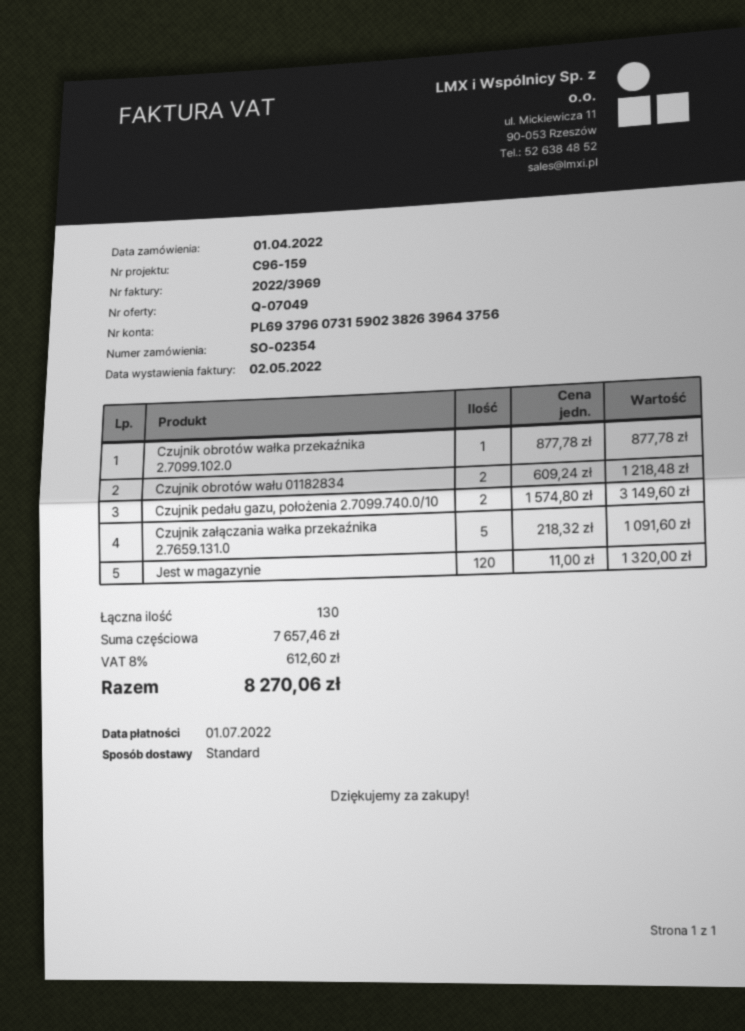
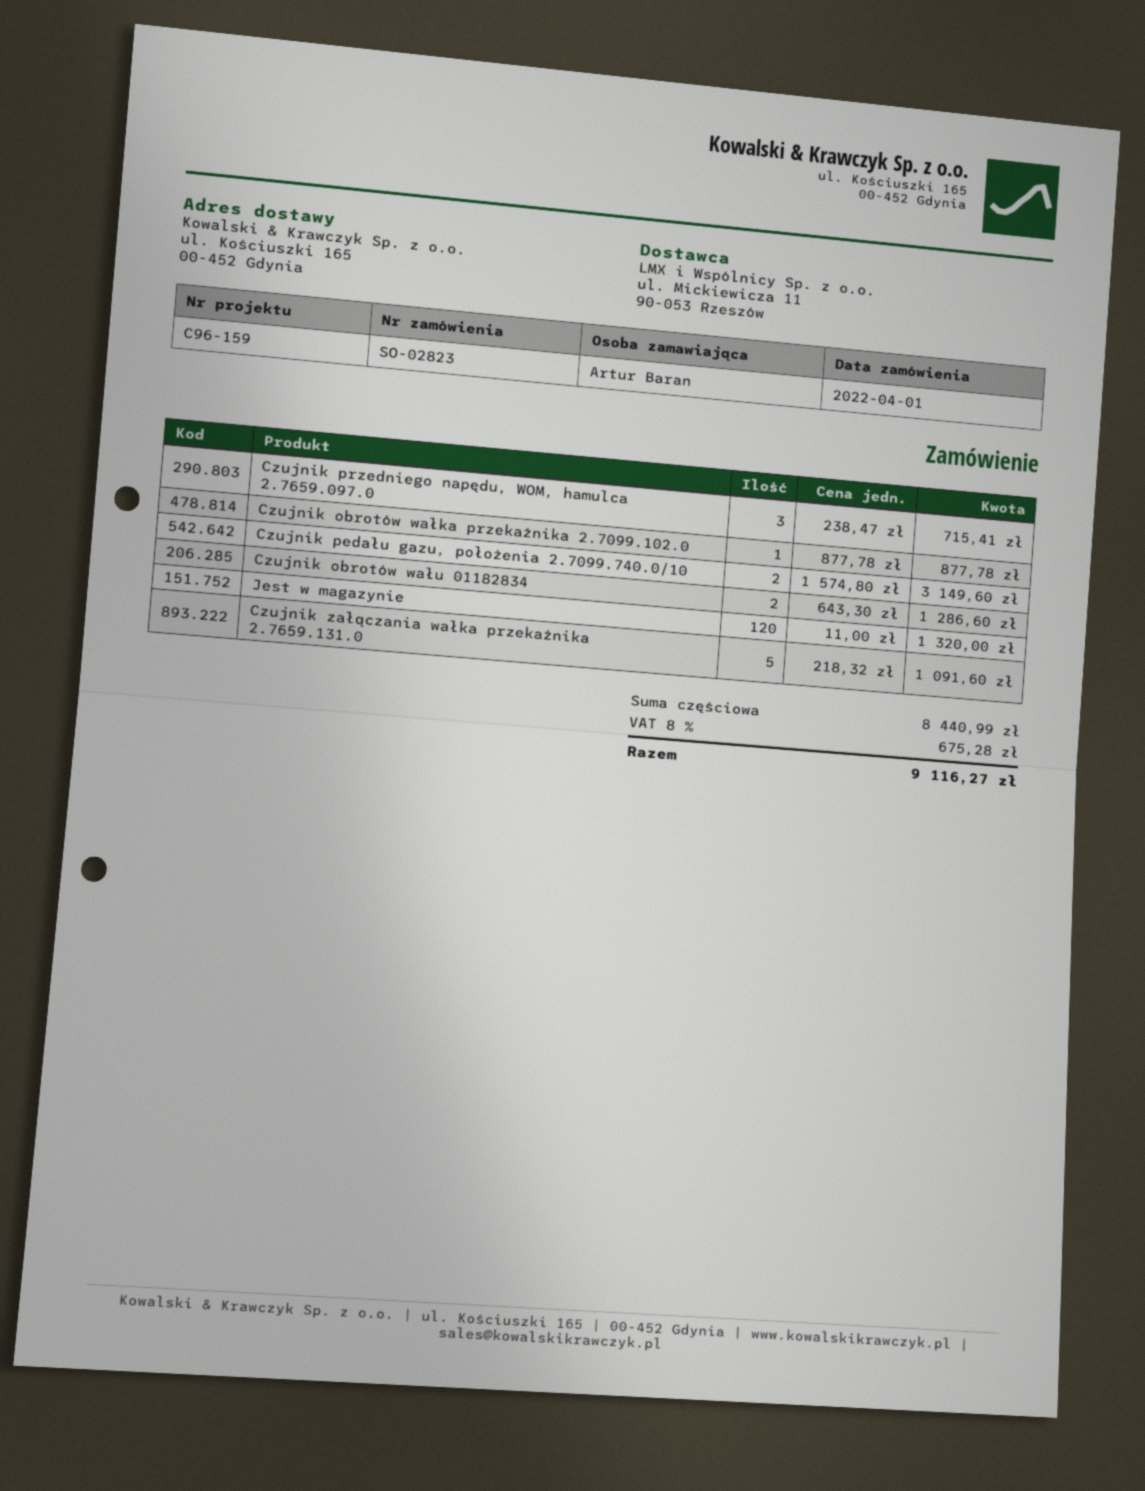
order number: SO-02354 -> SO-02823
Czujnik obrotów wału 01182834: 2 x 609.24 = 1218.48 -> 2 x 643.30 = 1286.60
Czujnik przedniego napędu, WOM, hamulca 2.7659.097.0: none -> 3 x 238.47 = 715.41
subtotal: 7657.46 -> 8440.99
tax: 8% = 612.60 -> 8% = 675.28
total: 8270.06 -> 9116.27

